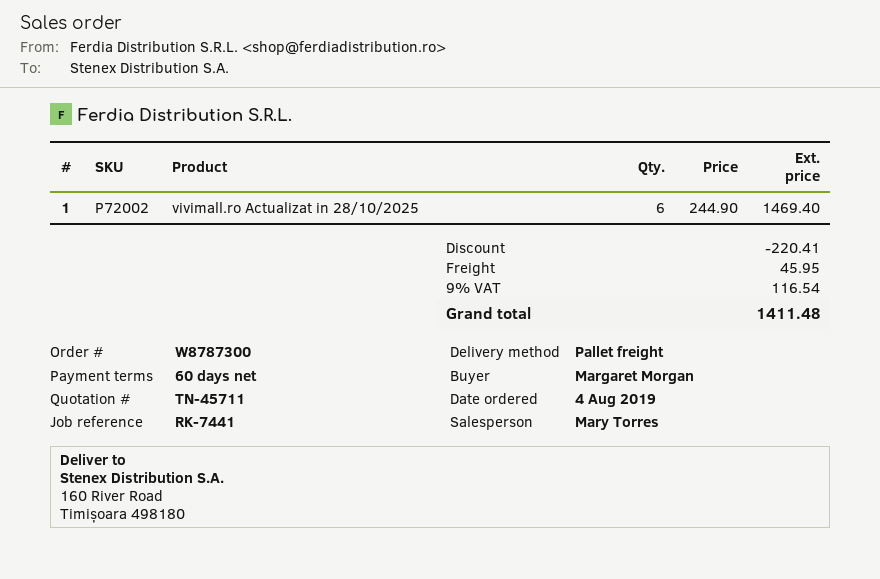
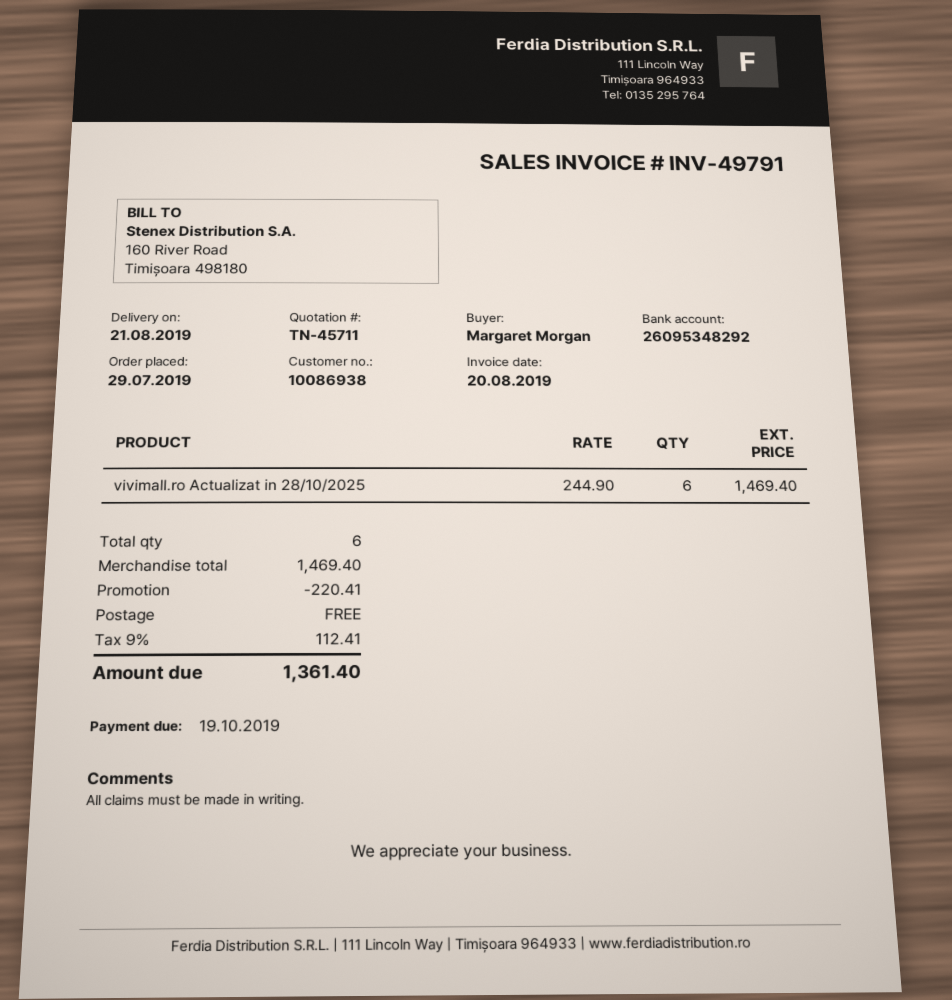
order date: 2019-08-04 -> 2019-07-29
shipping: 45.95 -> 0.00
tax: 9% = 116.54 -> 9% = 112.41
total: 1411.48 -> 1361.40

